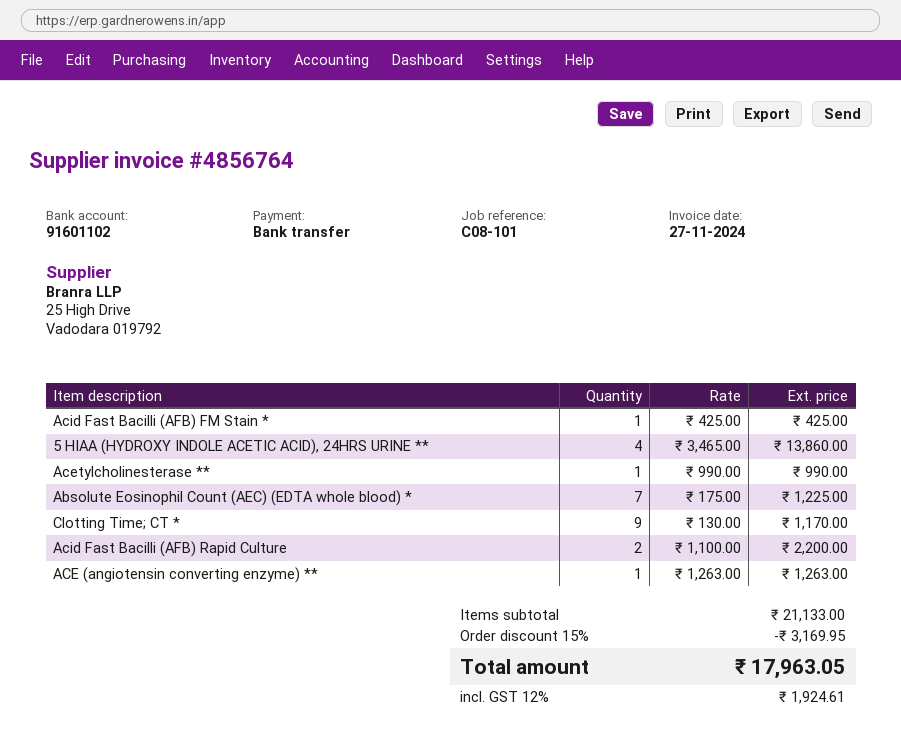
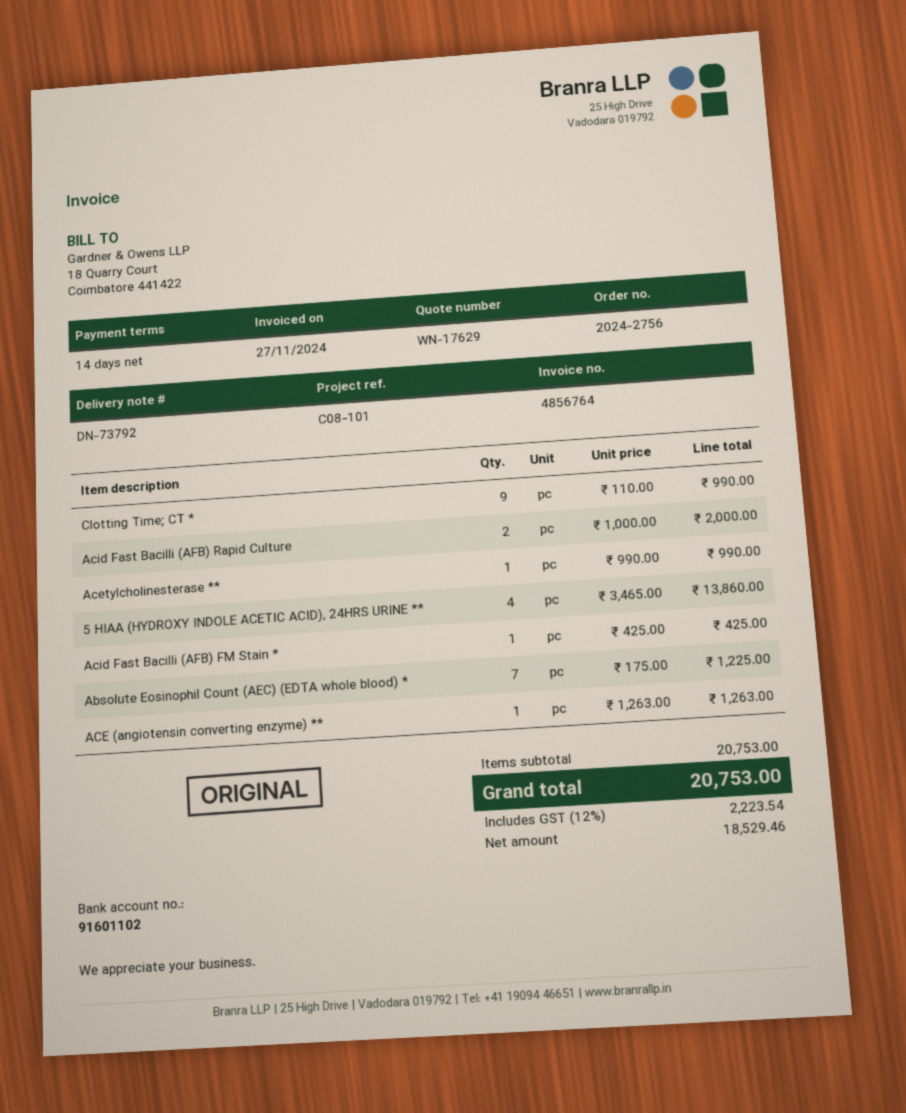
Clotting Time; CT *: 9 x 130.00 = 1170.00 -> 9 x 110.00 = 990.00
Acid Fast Bacilli (AFB) Rapid Culture: 2 x 1100.00 = 2200.00 -> 2 x 1000.00 = 2000.00
subtotal: 21133.00 -> 20753.00
discount: 15% = 3169.95 -> none
tax: 12% = 1924.61 -> 12% = 2223.54
total: 17963.05 -> 20753.00

